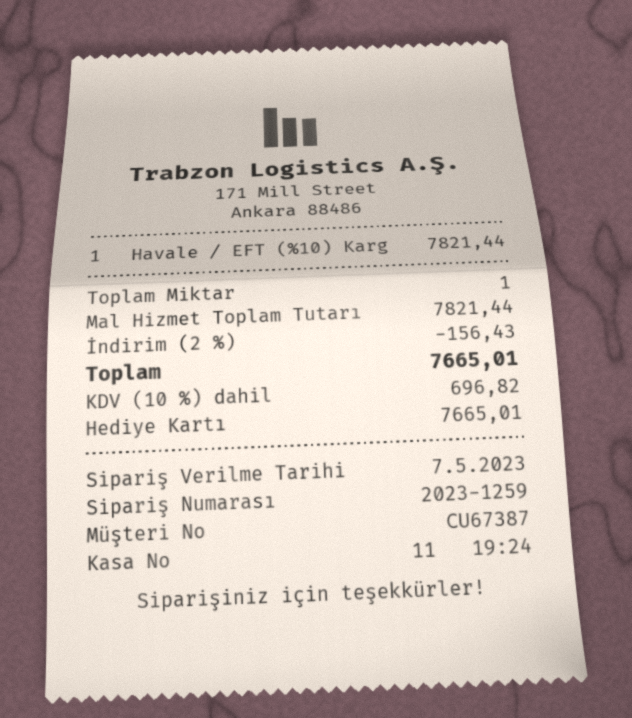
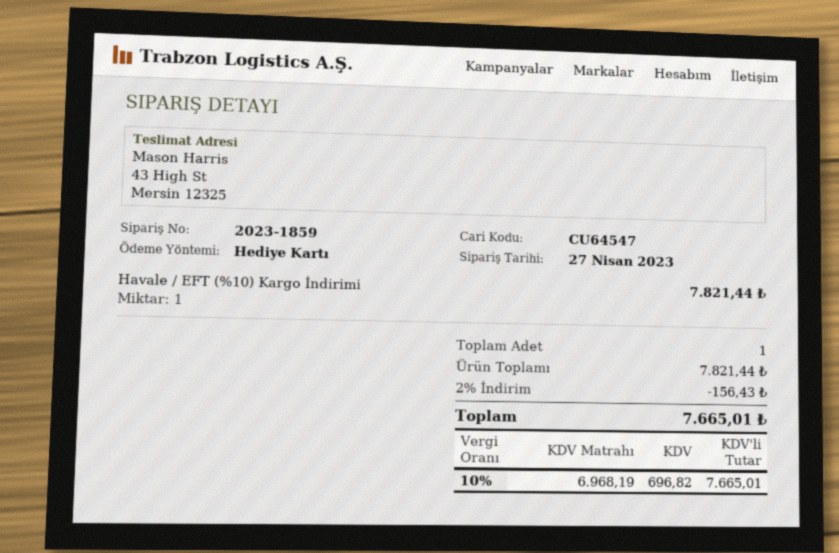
order number: 2023-1259 -> 2023-1859
order date: 2023-05-07 -> 2023-04-27
customer number: CU67387 -> CU64547

